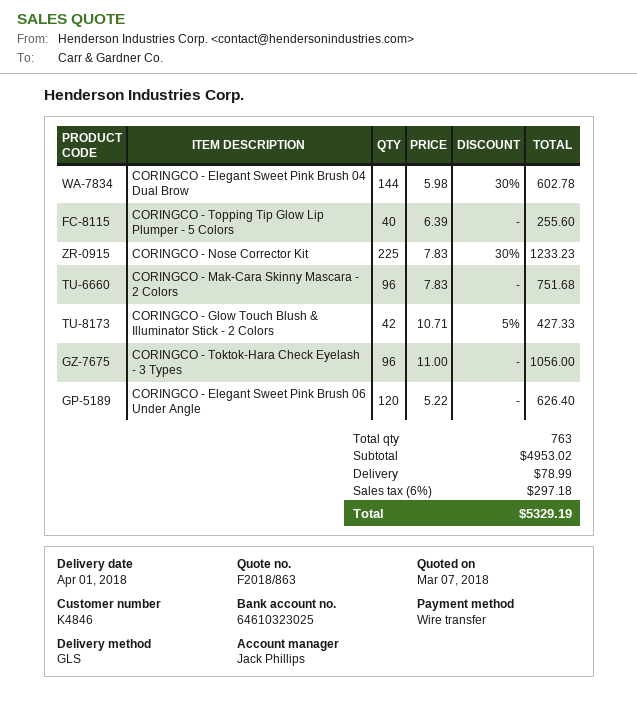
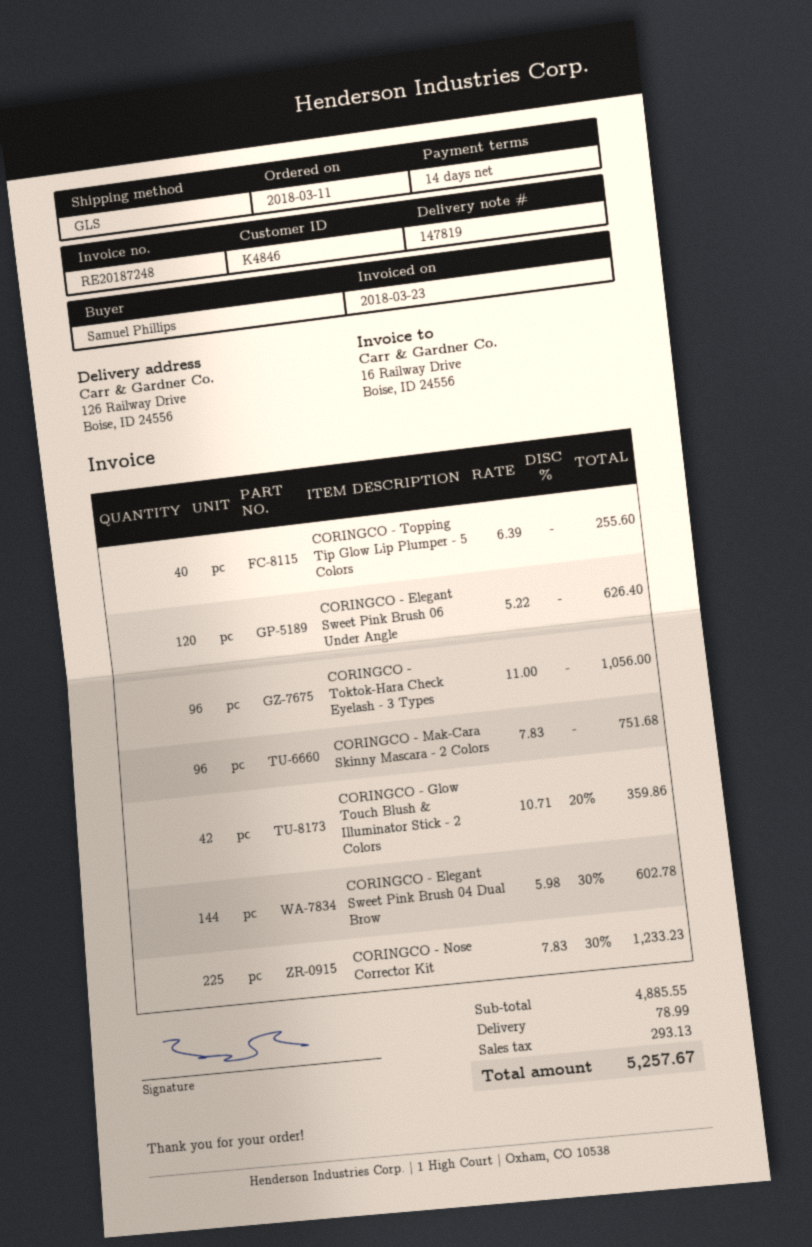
CORINGCO - Glow Touch Blush & Illuminator Stick - 2 Colors: 42 x 10.71 - 5% = 427.33 -> 42 x 10.71 - 20% = 359.86
subtotal: 4953.02 -> 4885.55
tax: 297.18 -> 293.13
total: 5329.19 -> 5257.67

